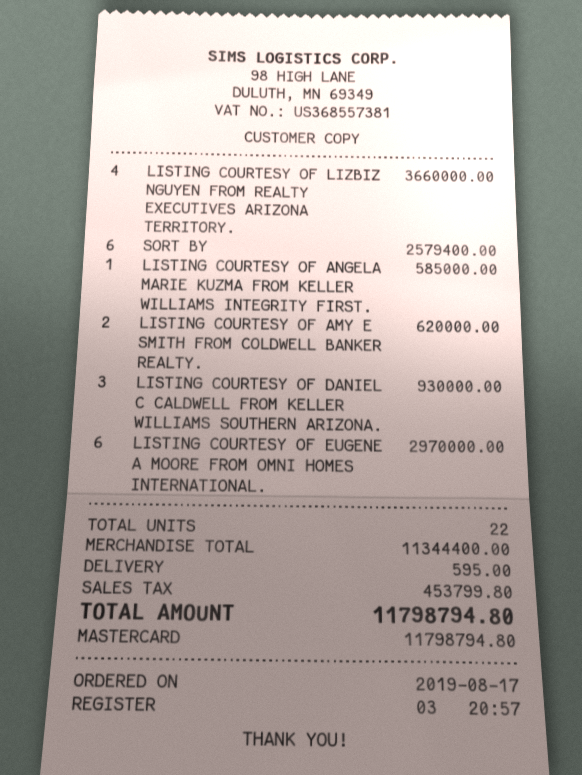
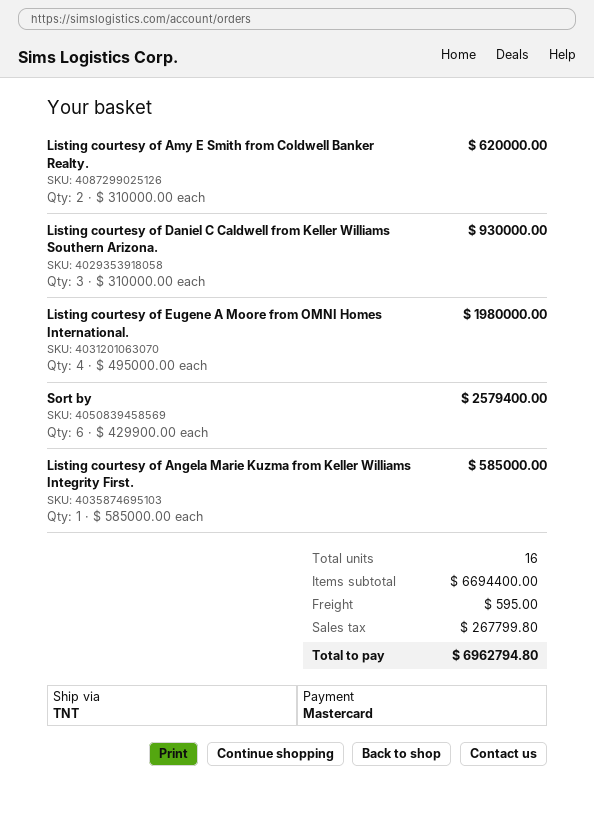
LISTING COURTESY OF LIZBIZ NGUYEN FROM REALTY EXECUTIVES ARIZONA TERRITORY.: 4 for 3660000.00 -> none
LISTING COURTESY OF EUGENE A MOORE FROM OMNI HOMES INTERNATIONAL.: 6 for 2970000.00 -> 4 for 1980000.00
total quantity: 22 -> 16
subtotal: 11344400.00 -> 6694400.00
tax: 453799.80 -> 267799.80
total: 11798794.80 -> 6962794.80

